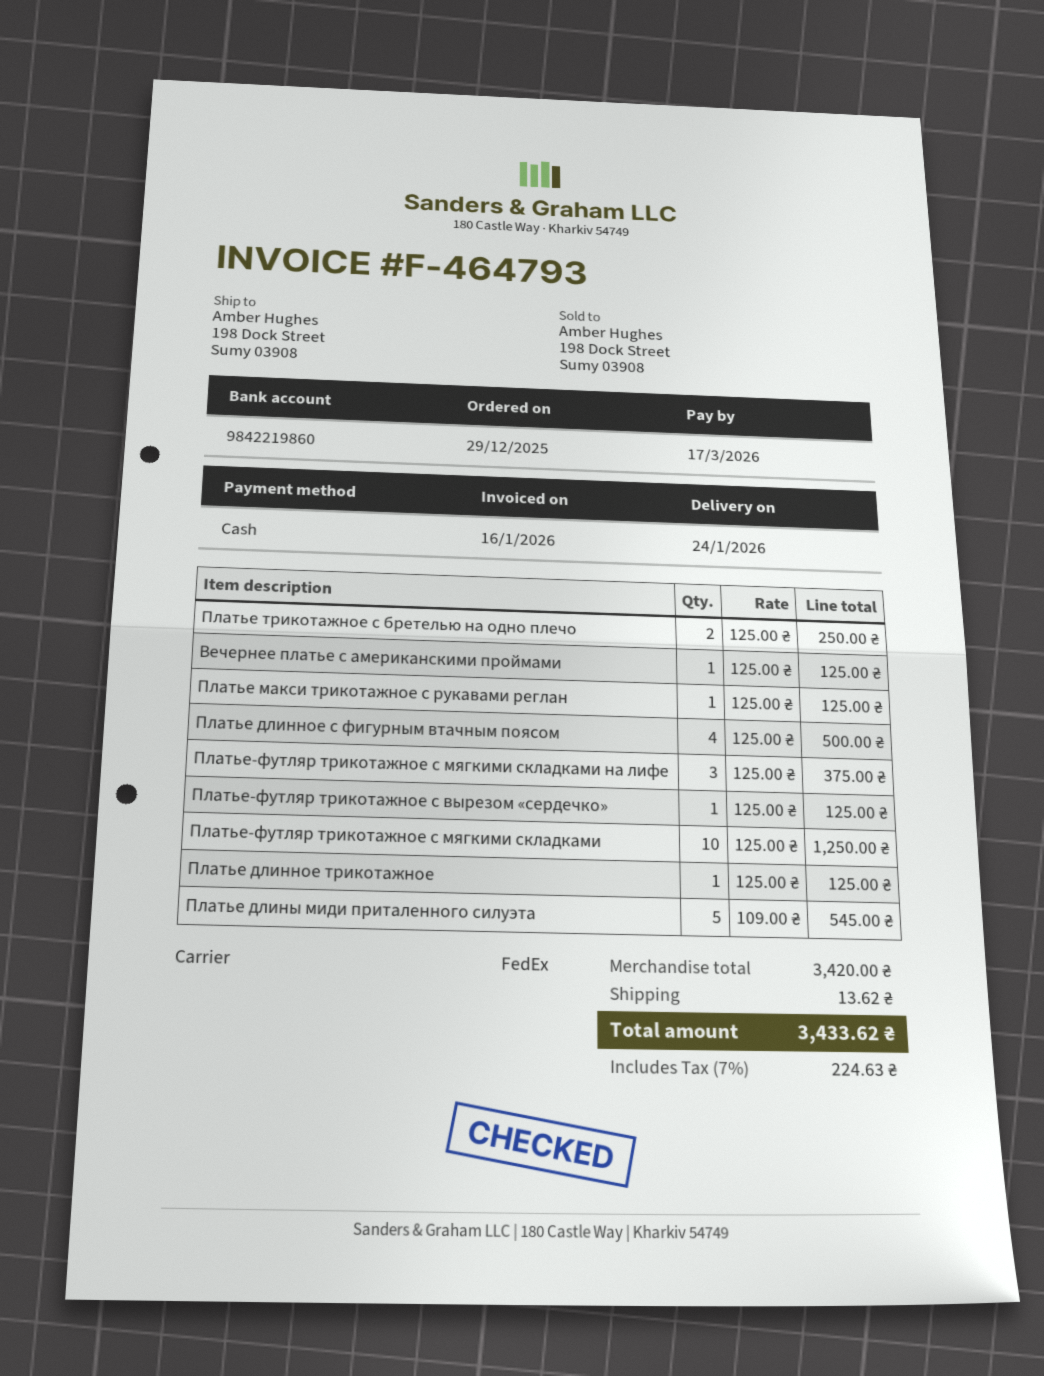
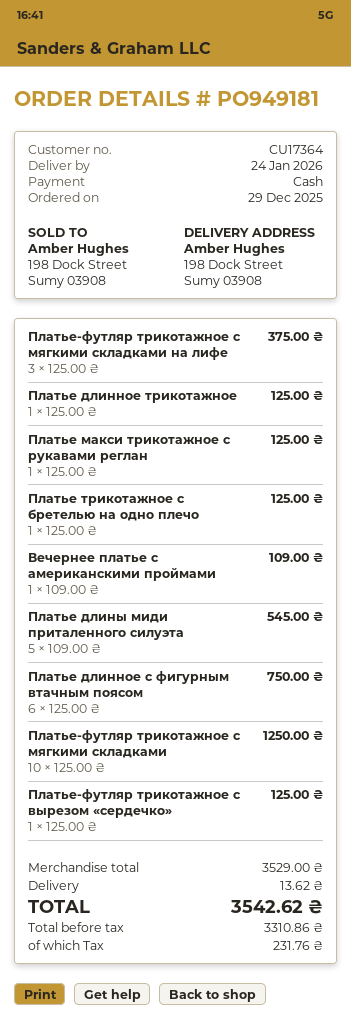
Платье трикотажное с бретелью на одно плечо: 2 x 125.00 = 250.00 -> 1 x 125.00 = 125.00
Вечернее платье с американскими проймами: 1 x 125.00 = 125.00 -> 1 x 109.00 = 109.00
Платье длинное с фигурным втачным поясом: 4 x 125.00 = 500.00 -> 6 x 125.00 = 750.00
subtotal: 3420.00 -> 3529.00
tax: 224.63 -> 231.76
total: 3433.62 -> 3542.62

